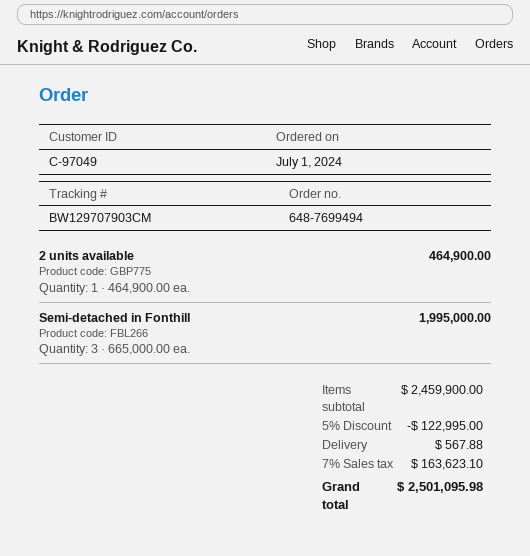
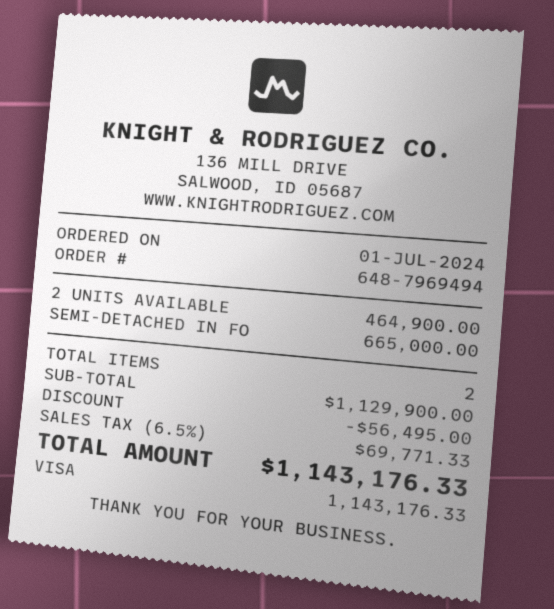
order number: 648-7699494 -> 648-7969494
Semi-detached in Fonthill: 3 x 665000.00 = 1995000.00 -> 1 x 665000.00 = 665000.00
subtotal: 2459900.00 -> 1129900.00
discount: 122995.00 -> 56495.00
shipping: 567.88 -> none
tax: 7% = 163623.10 -> 6.5% = 69771.33
total: 2501095.98 -> 1143176.33

